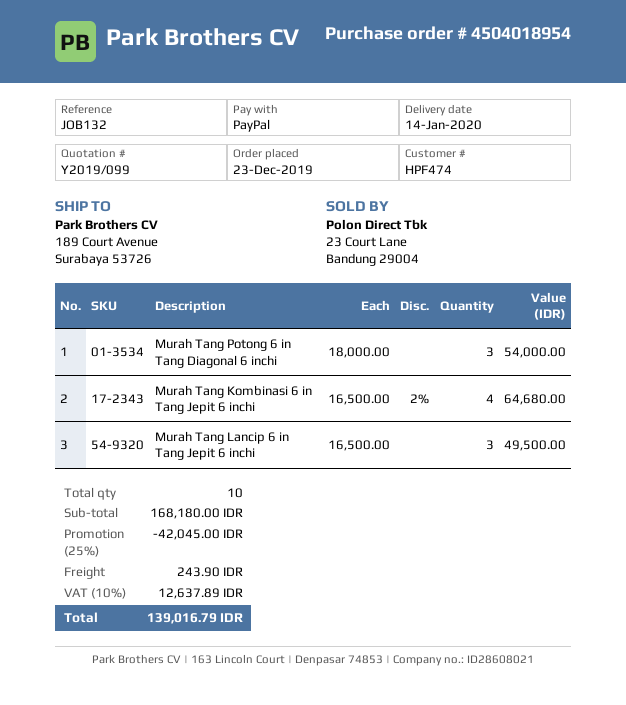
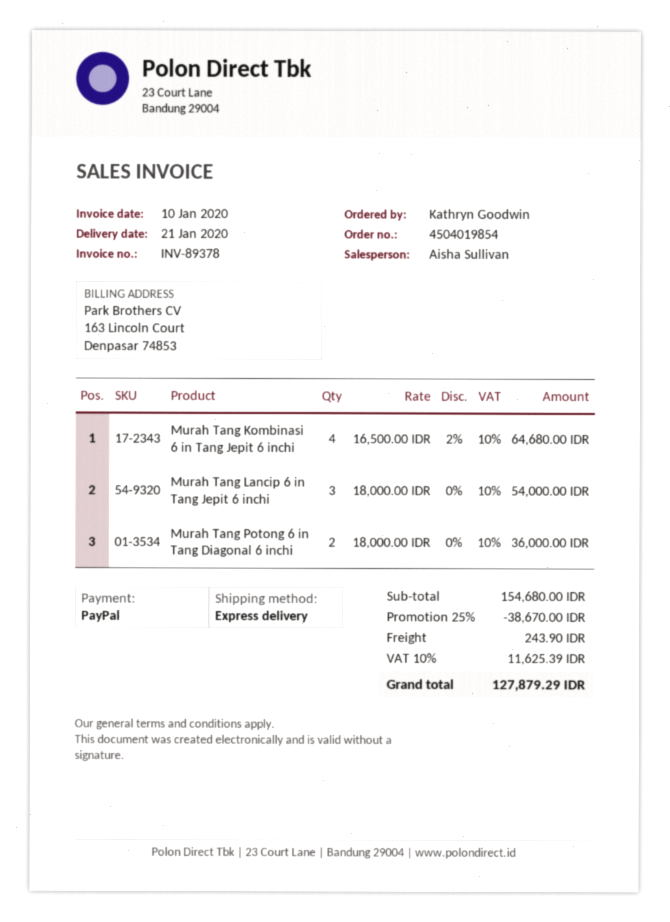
order number: 4504018954 -> 4504019854
delivery date: 2020-01-14 -> 2020-01-21
Murah Tang Potong 6 in Tang Diagonal 6 inchi: 3 x 18000.00 = 54000.00 -> 2 x 18000.00 = 36000.00
Murah Tang Lancip 6 in Tang Jepit 6 inchi: 3 x 16500.00 = 49500.00 -> 3 x 18000.00 = 54000.00
subtotal: 168180.00 -> 154680.00
discount: 25% = 42045.00 -> 25% = 38670.00
tax: 10% = 12637.89 -> 10% = 11625.39
total: 139016.79 -> 127879.29

